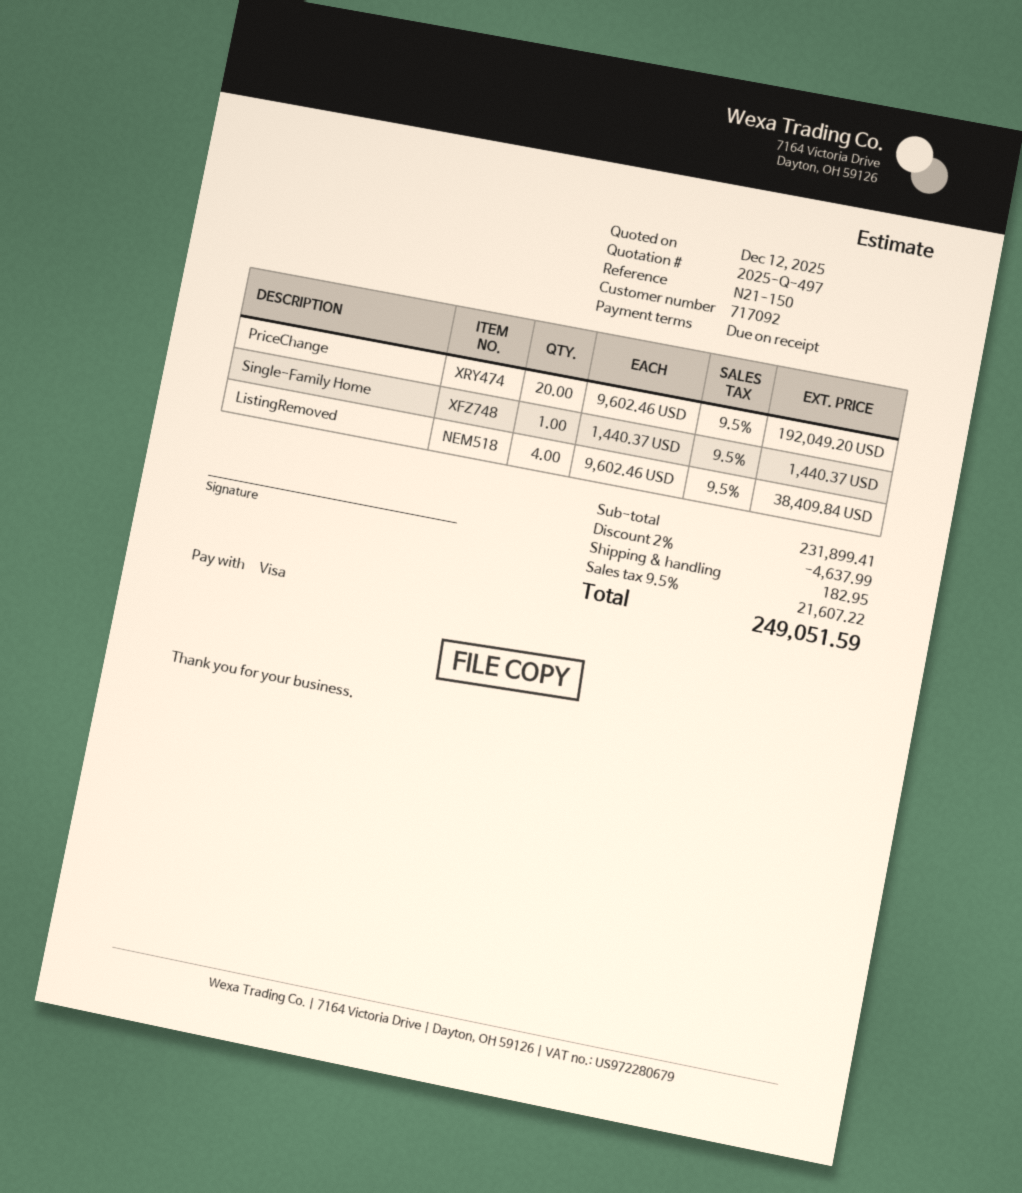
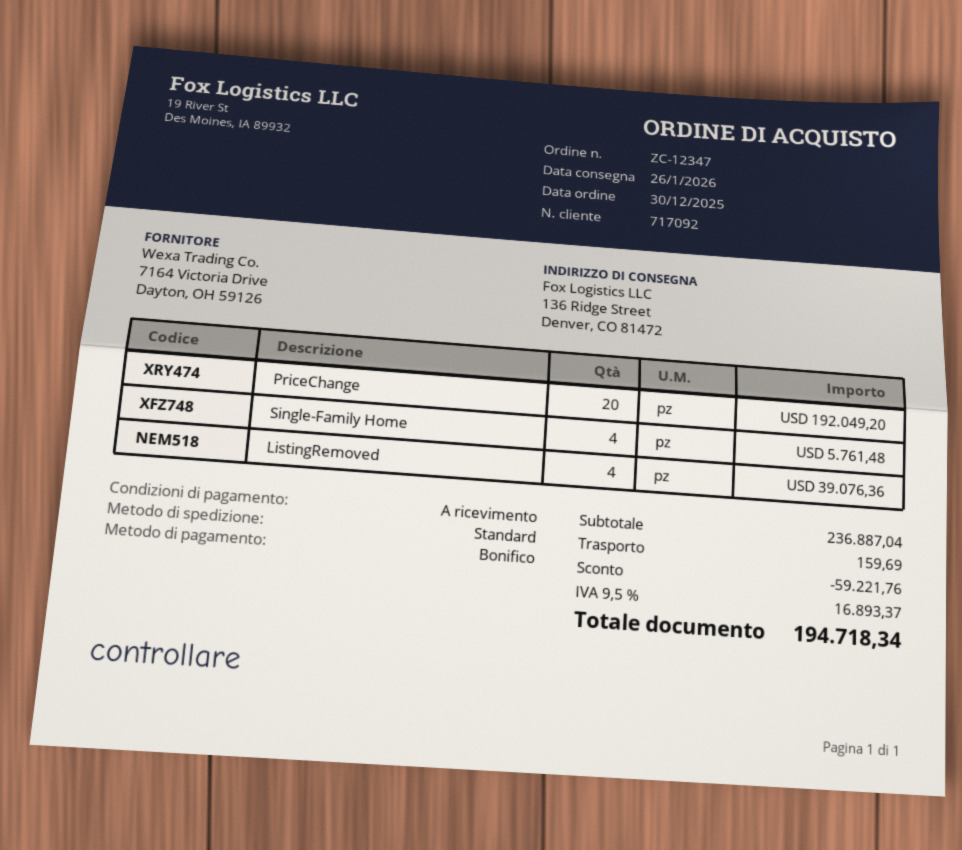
payment method: Visa -> bank transfer
Single-Family Home: 1 for 1440.37 -> 4 for 5761.48
ListingRemoved: 4 for 38409.84 -> 4 for 39076.36
subtotal: 231899.41 -> 236887.04
discount: 4637.99 -> 59221.76
shipping: 182.95 -> 159.69
tax: 9.5% = 21607.22 -> 9.5% = 16893.37
total: 249051.59 -> 194718.34

